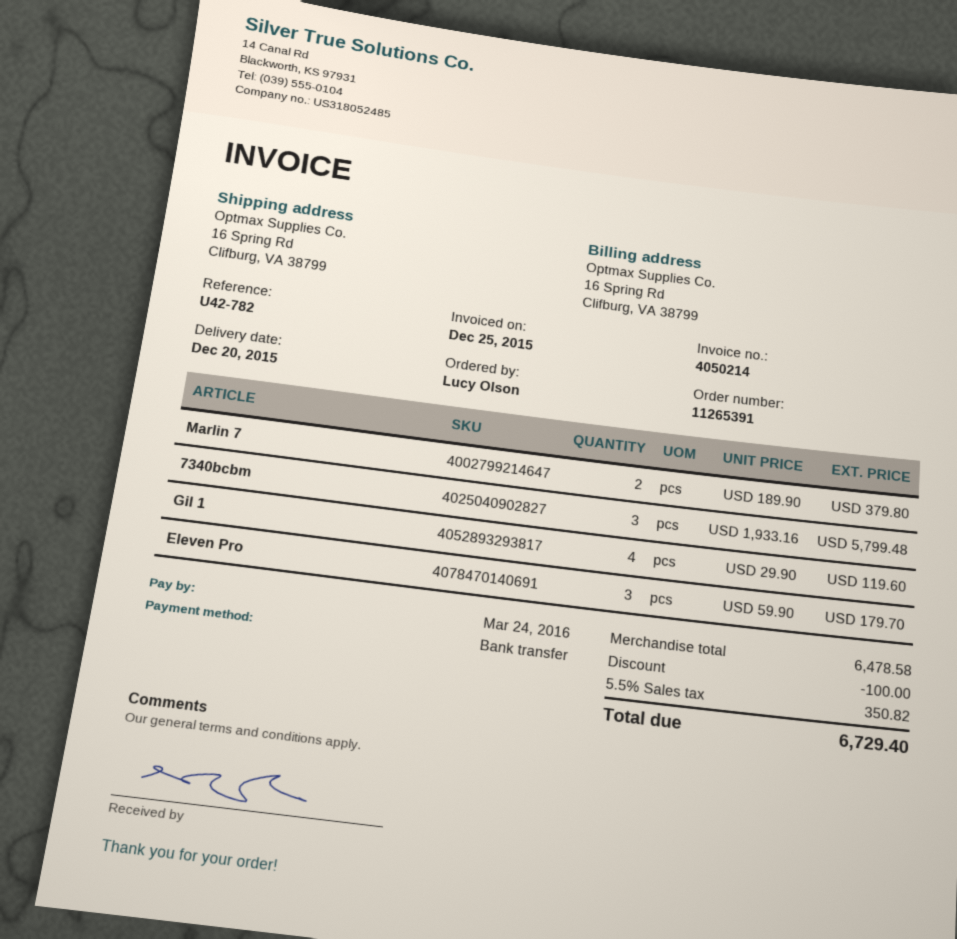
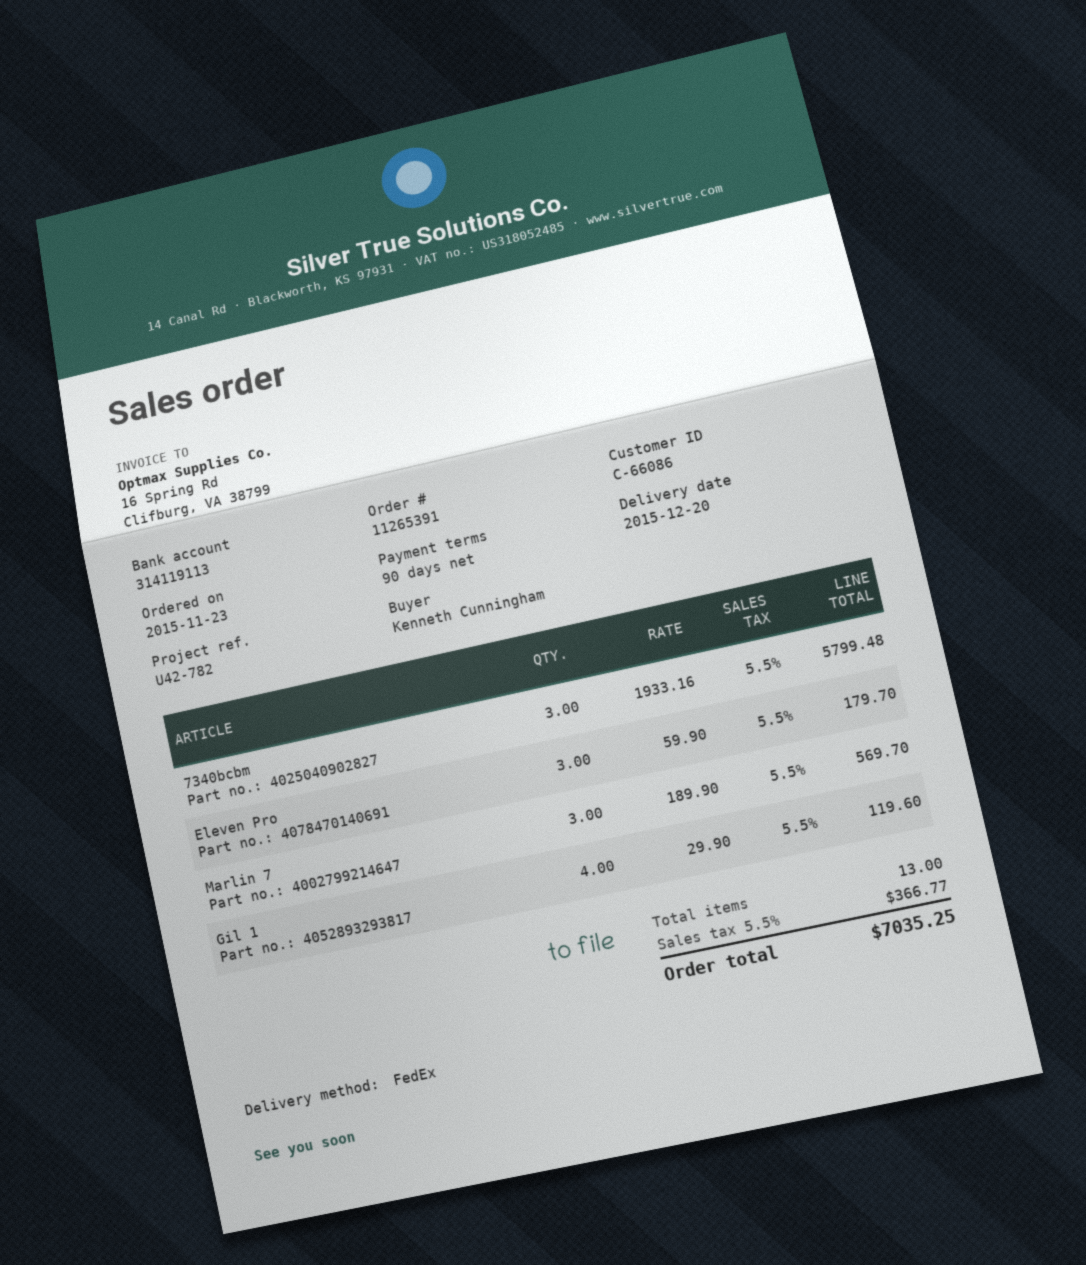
ordered by: Lucy Olson -> Kenneth Cunningham
Marlin 7: 2 x 189.90 = 379.80 -> 3 x 189.90 = 569.70
discount: 100.00 -> none
tax: 5.5% = 350.82 -> 5.5% = 366.77
total: 6729.40 -> 7035.25

